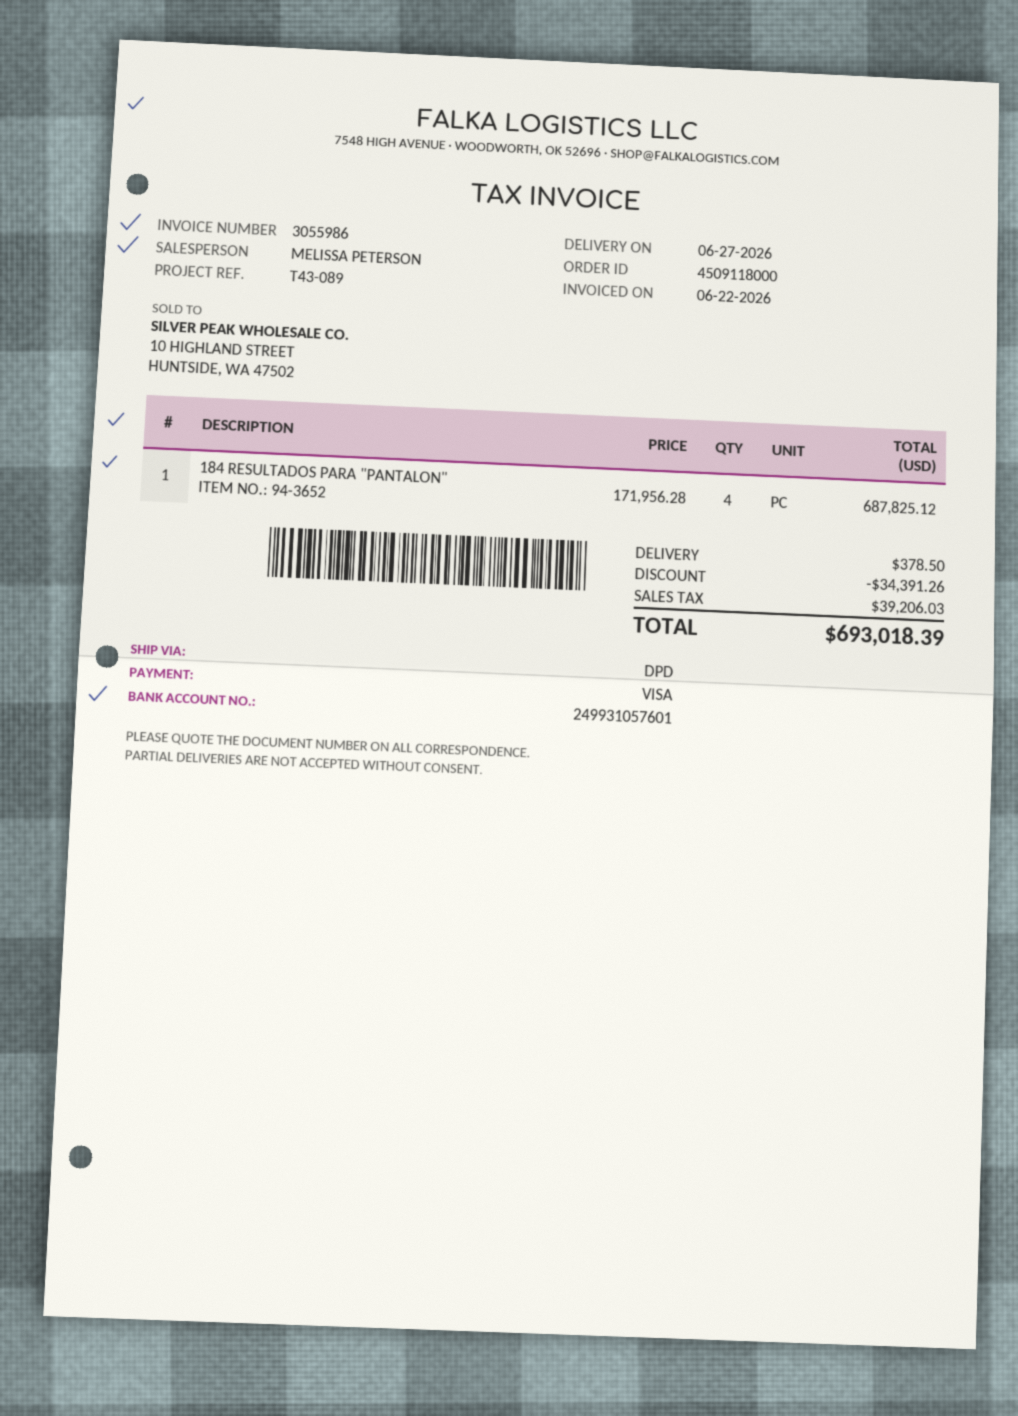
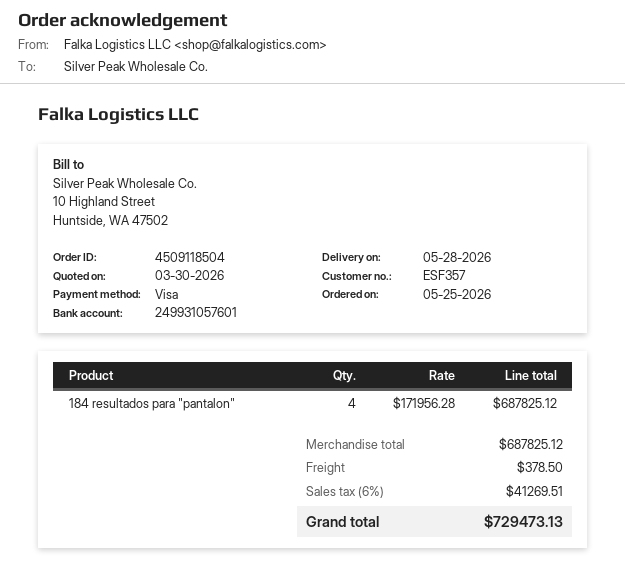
order number: 4509118000 -> 4509118504
delivery date: 2026-06-27 -> 2026-05-28
discount: 34391.26 -> none
tax: 39206.03 -> 41269.51
total: 693018.39 -> 729473.13

